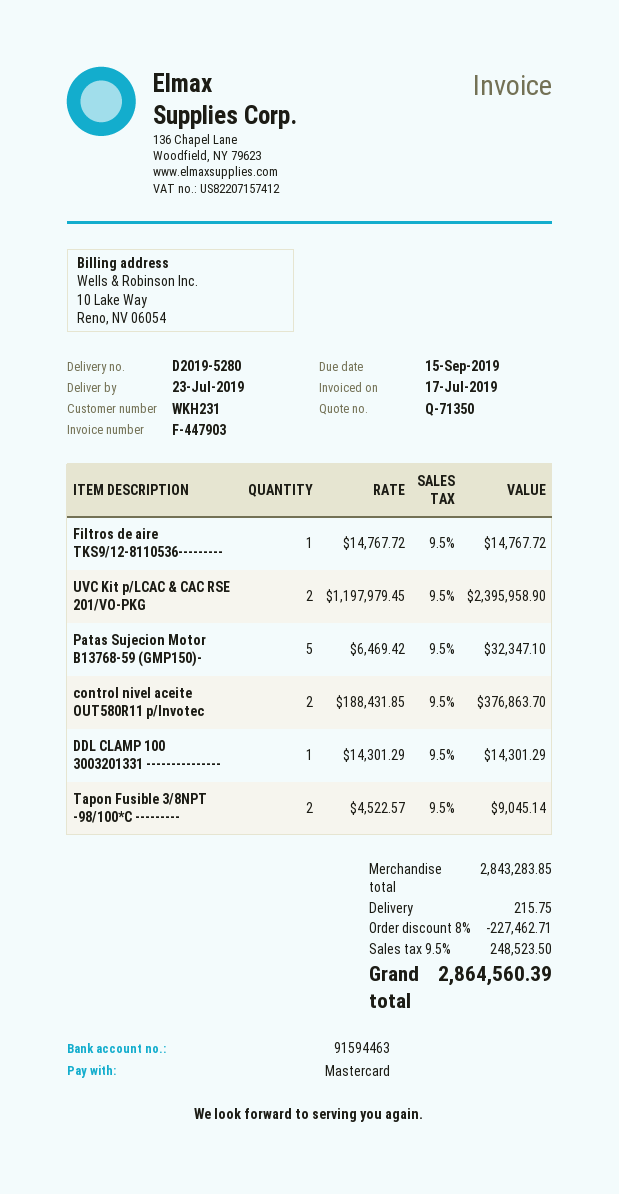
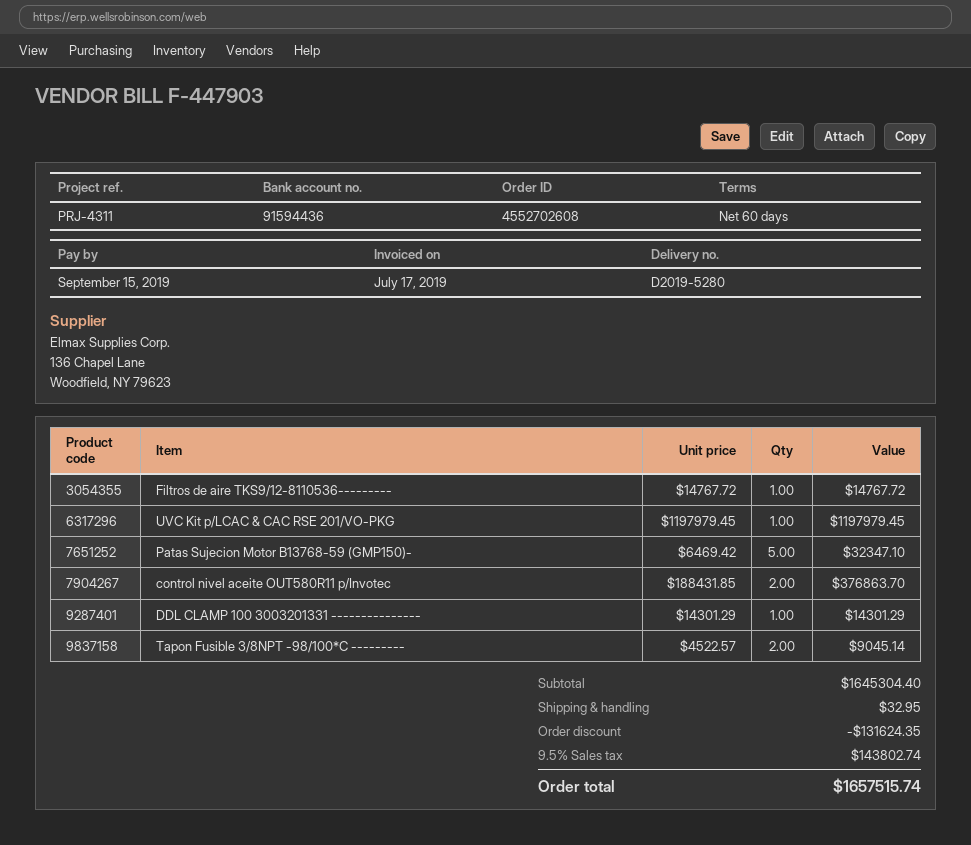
bank account: 91594463 -> 91594436
UVC Kit p/LCAC & CAC RSE 201/VO-PKG: 2 x 1197979.45 = 2395958.90 -> 1 x 1197979.45 = 1197979.45
subtotal: 2843283.85 -> 1645304.40
discount: 227462.71 -> 131624.35
shipping: 215.75 -> 32.95
tax: 9.5% = 248523.50 -> 9.5% = 143802.74
total: 2864560.39 -> 1657515.74

